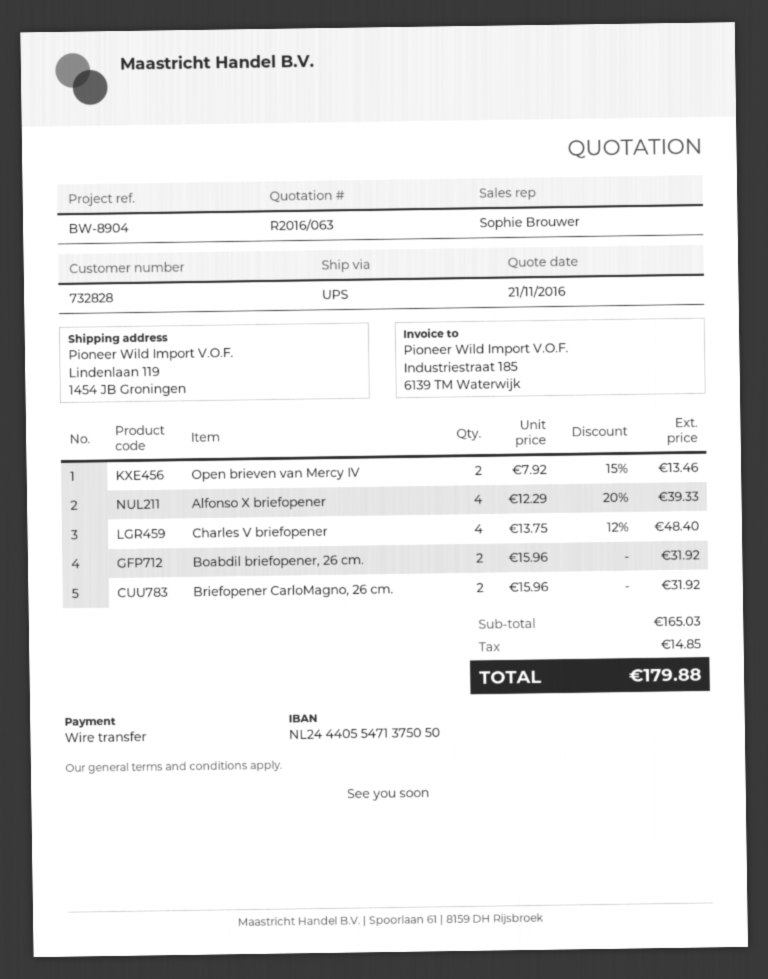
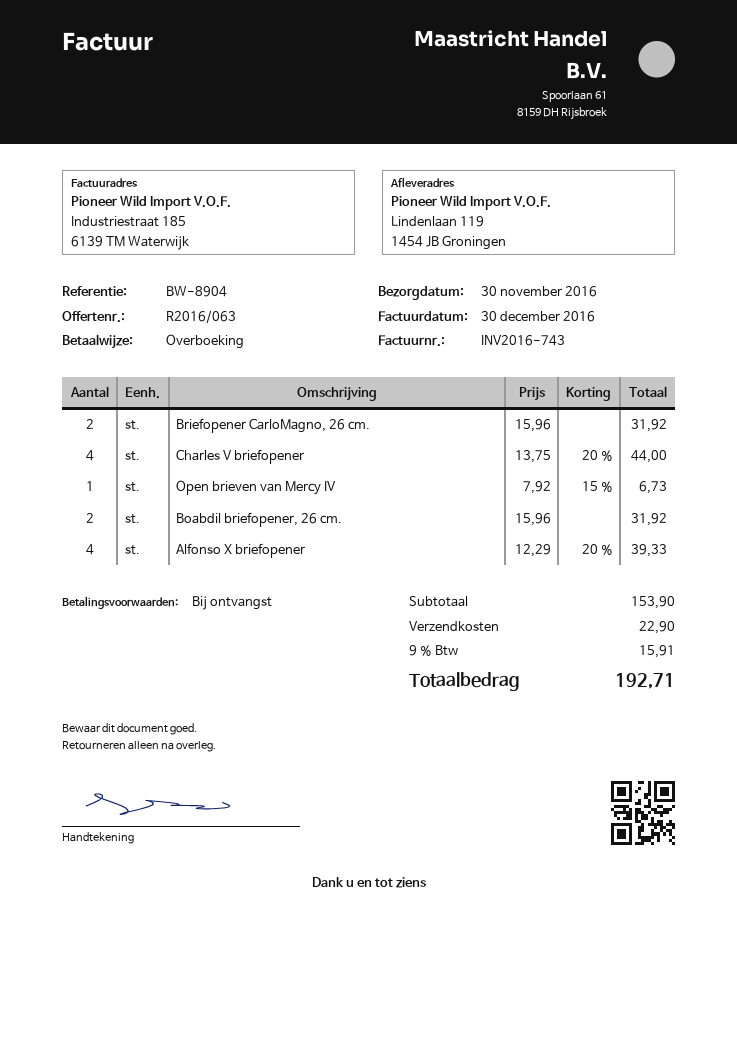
Open brieven van Mercy IV: 2 x 7.92 - 15% = 13.46 -> 1 x 7.92 - 15% = 6.73
Charles V briefopener: 4 x 13.75 - 12% = 48.40 -> 4 x 13.75 - 20% = 44.00
subtotal: 165.03 -> 153.90
shipping: none -> 22.90
tax: 14.85 -> 15.91
total: 179.88 -> 192.71

